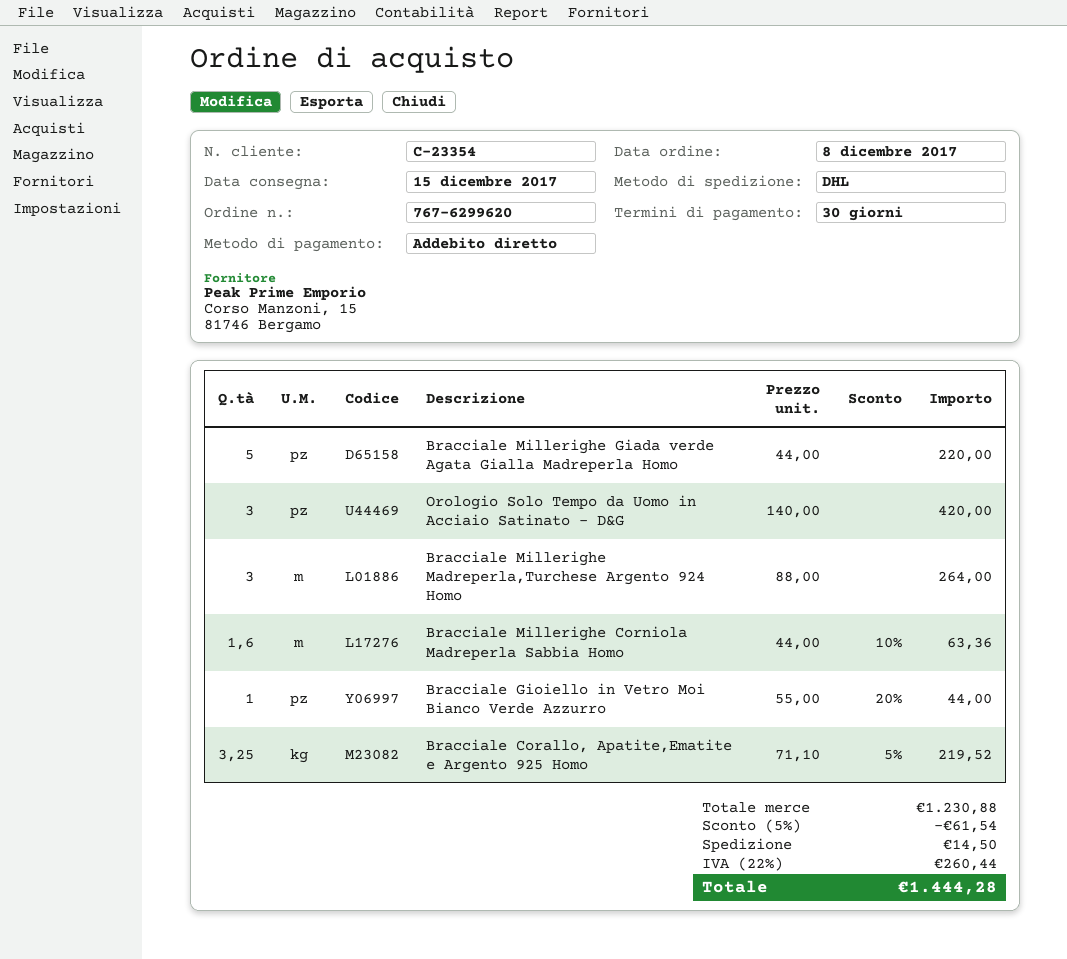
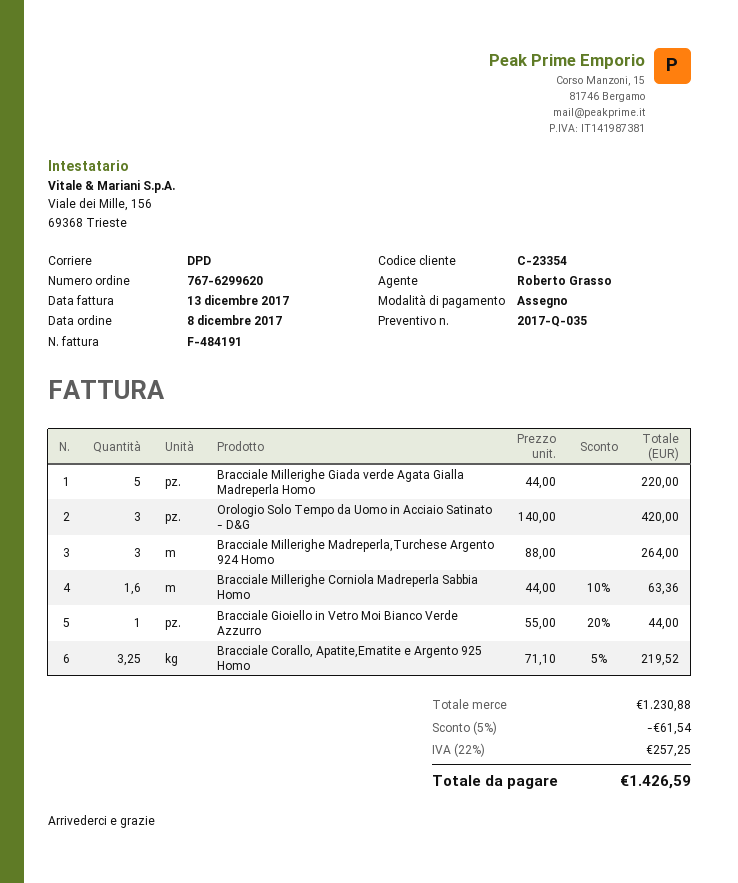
payment method: direct debit -> cheque
shipping method: DHL -> DPD
shipping: 14.50 -> none
tax: 22% = 260.44 -> 22% = 257.25
total: 1444.28 -> 1426.59

